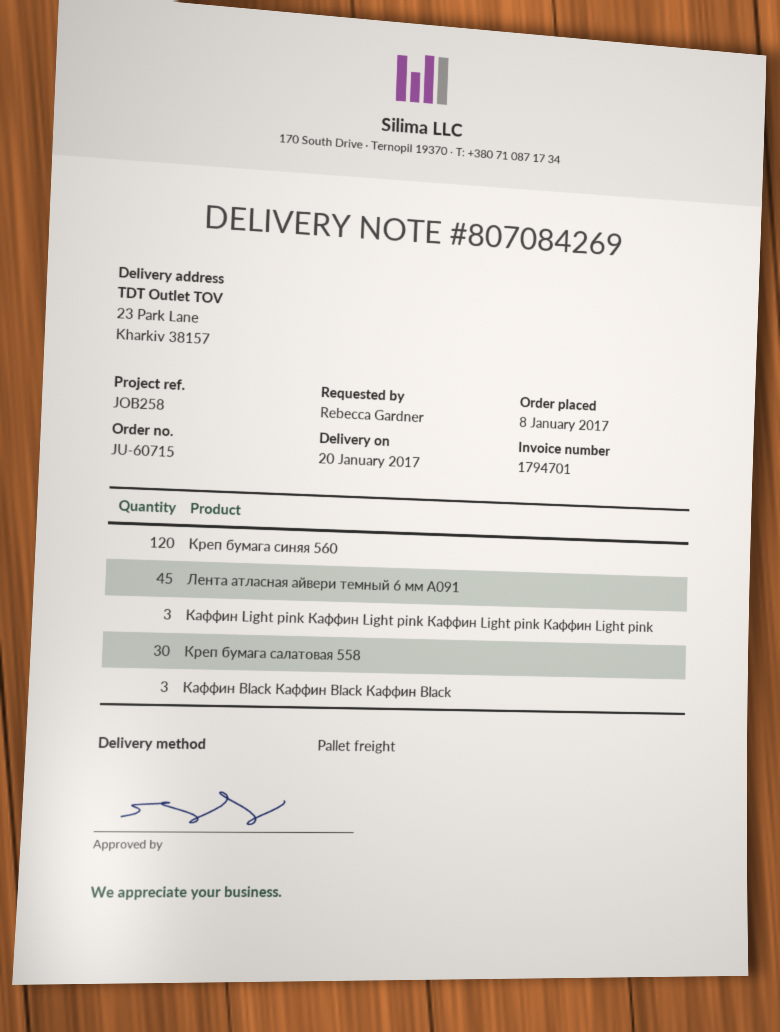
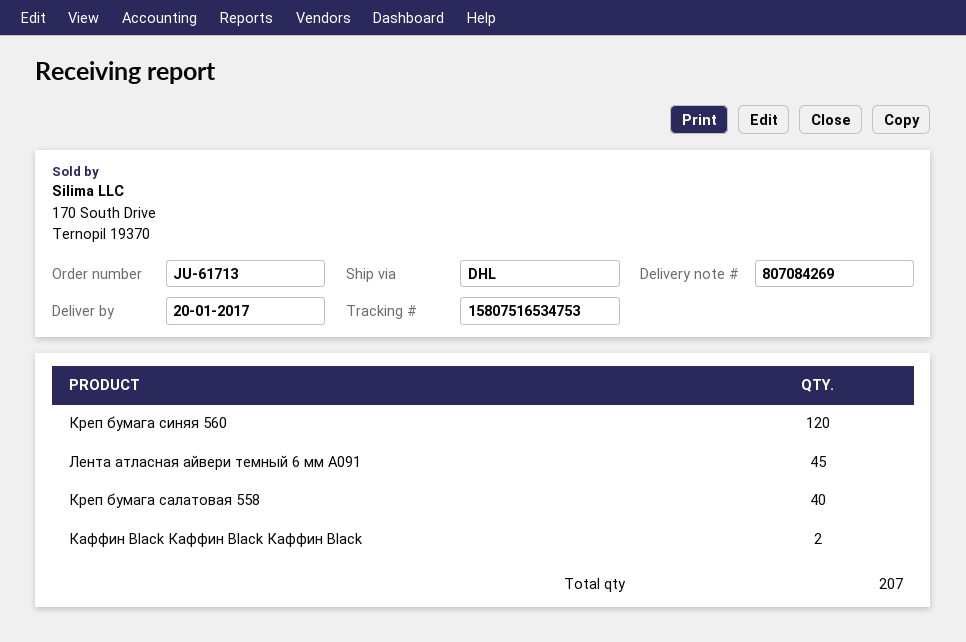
order number: JU-60715 -> JU-61713
shipping method: pallet freight -> DHL
Каффин Light pink Каффин Light pink Каффин Light pink Каффин Light pink: 3 -> none
Креп бумага салатовая 558: 30 -> 40
Каффин Black Каффин Black Каффин Black: 3 -> 2

